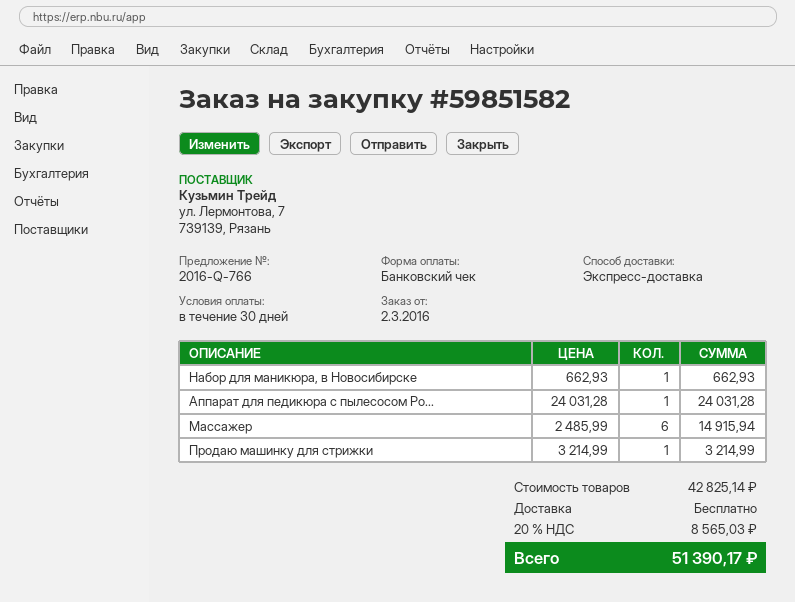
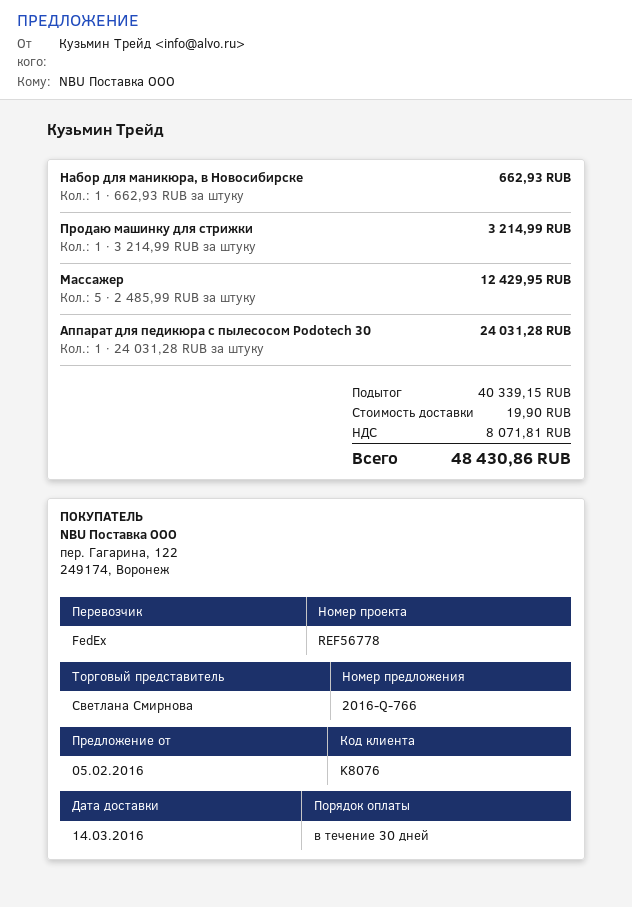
shipping method: express -> FedEx
Массажер: 6 x 2485.99 = 14915.94 -> 5 x 2485.99 = 12429.95
subtotal: 42825.14 -> 40339.15
shipping: 0.00 -> 19.90
tax: 8565.03 -> 8071.81
total: 51390.17 -> 48430.86

